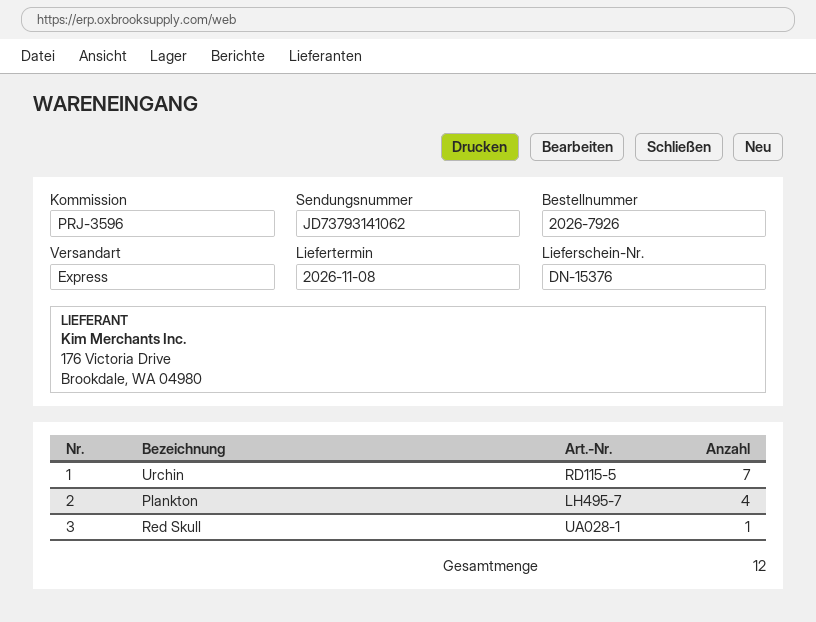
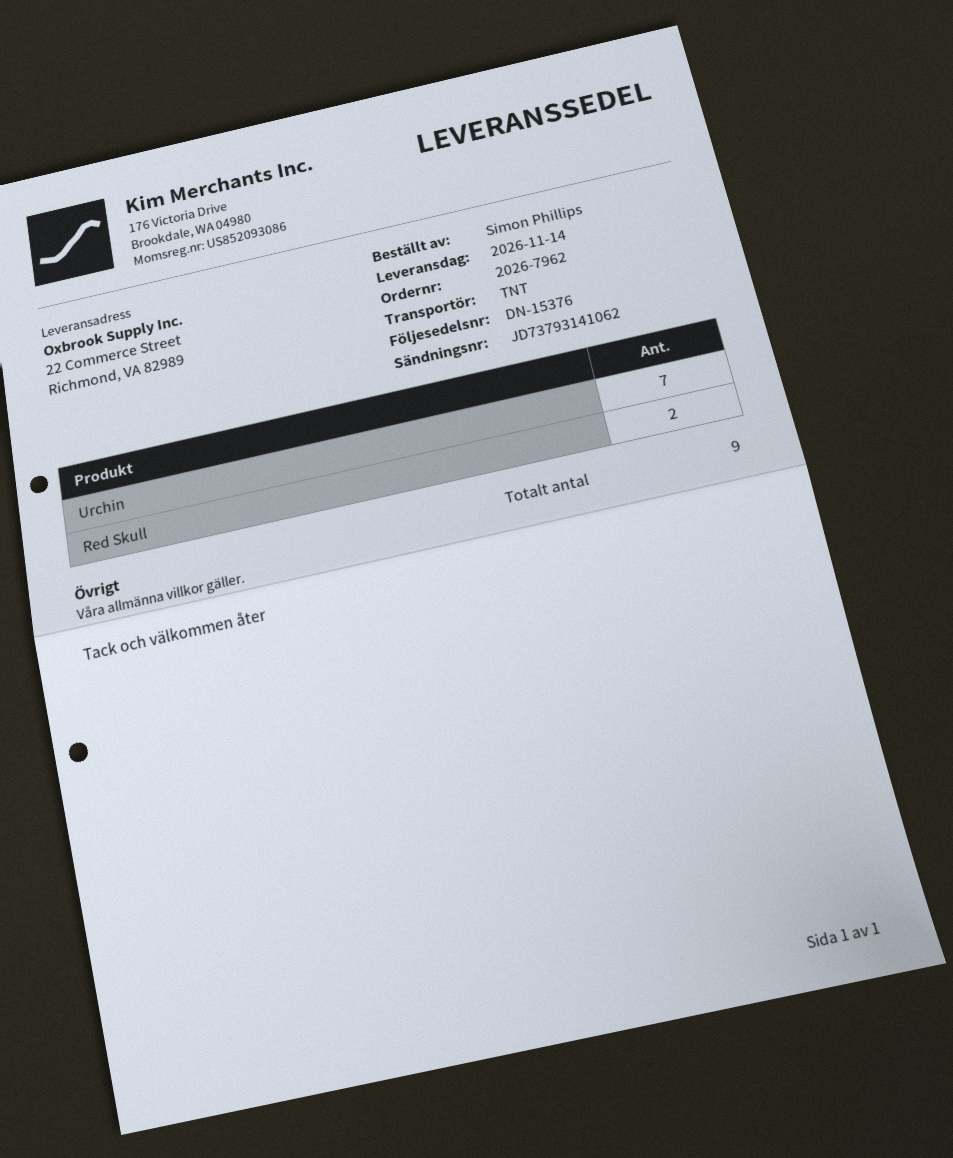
order number: 2026-7926 -> 2026-7962
delivery date: 2026-11-08 -> 2026-11-14
shipping method: express -> TNT
Plankton: 4 -> none
Red Skull: 1 -> 2
total quantity: 12 -> 9

